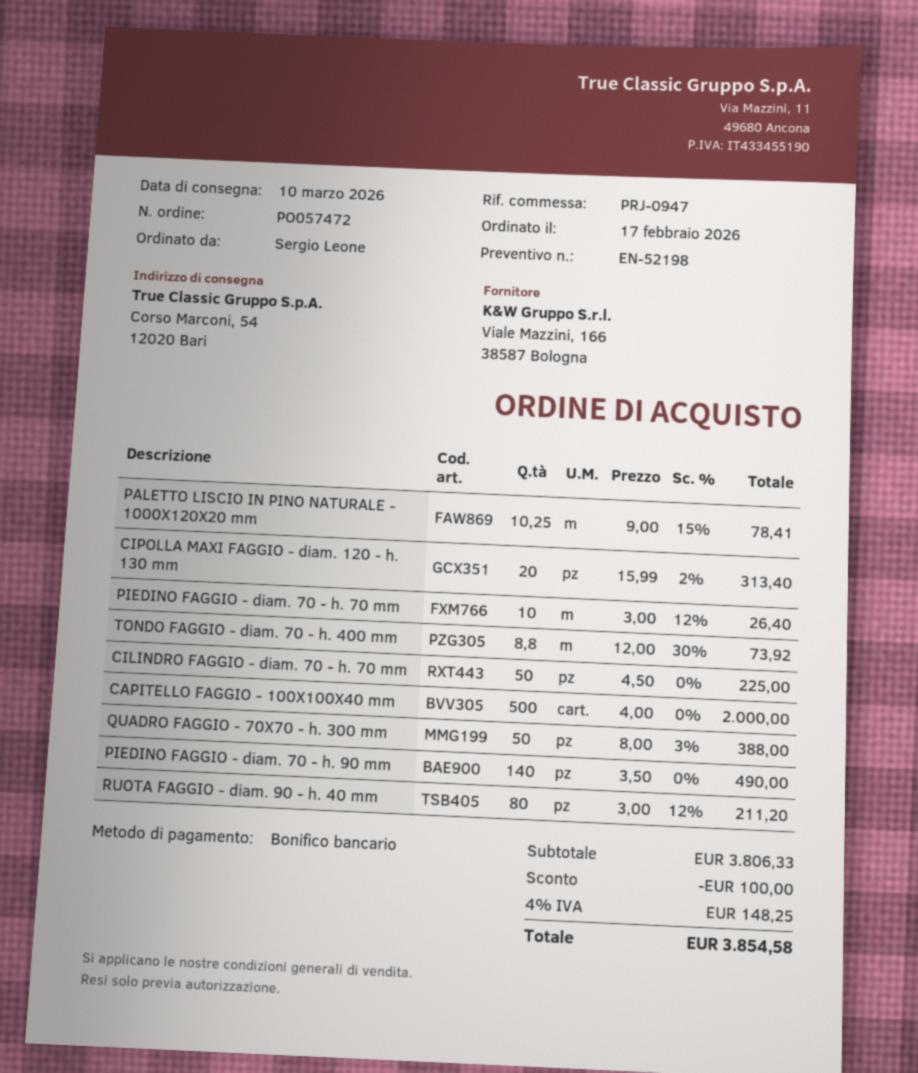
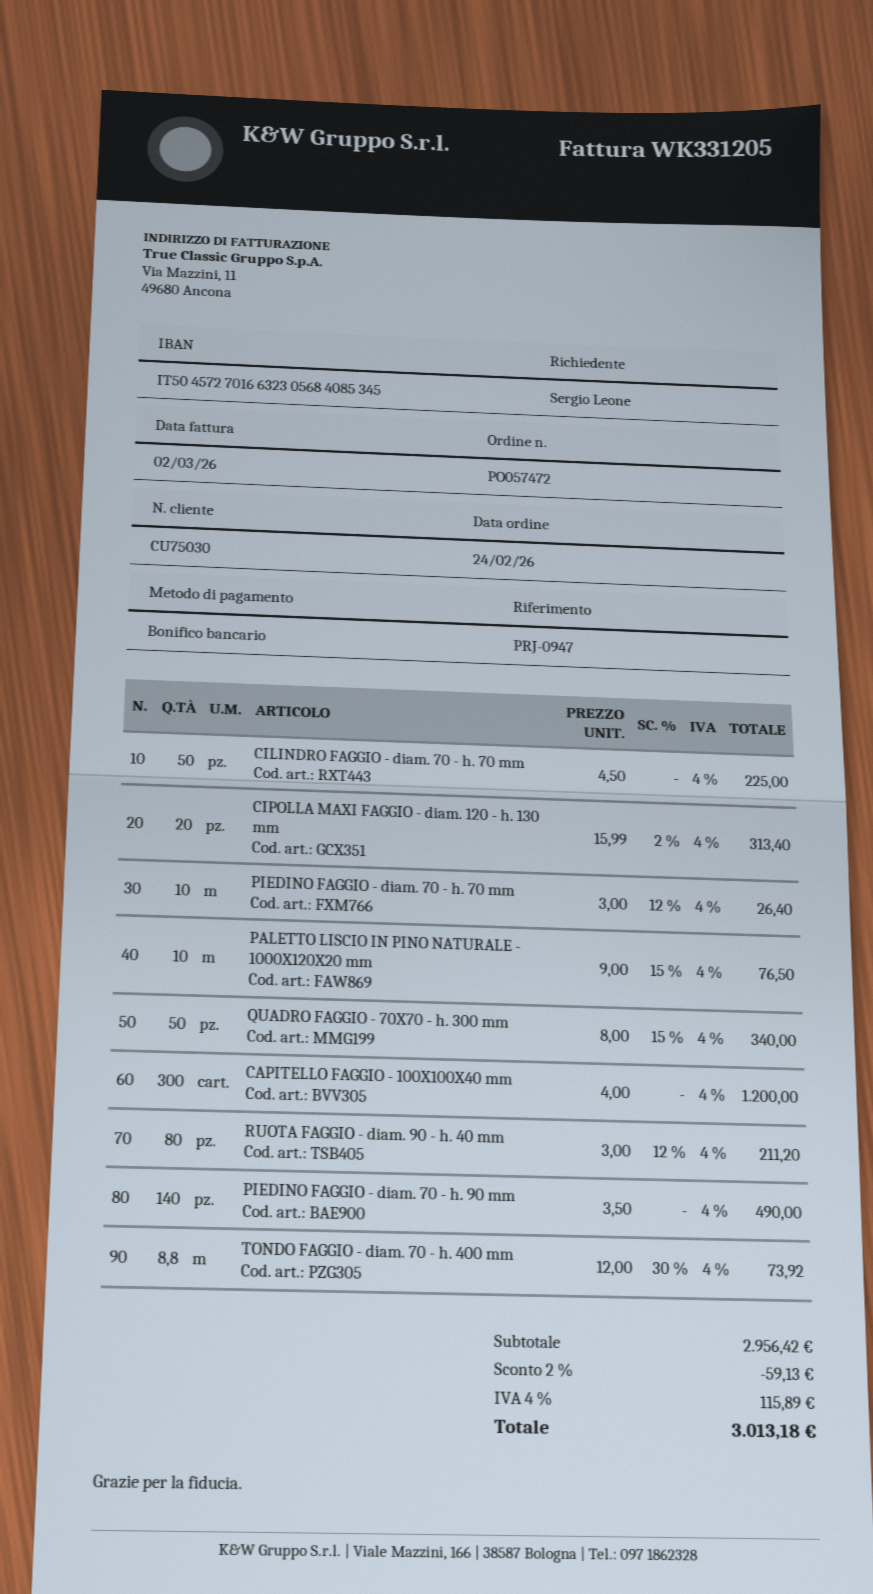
order date: 2026-02-17 -> 2026-02-24
PALETTO LISCIO IN PINO NATURALE - 1000X120X20 mm: 10.25 x 9.00 - 15% = 78.41 -> 10 x 9.00 - 15% = 76.50
CAPITELLO FAGGIO - 100X100X40 mm: 500 x 4.00 = 2000.00 -> 300 x 4.00 = 1200.00
QUADRO FAGGIO - 70X70 - h. 300 mm: 50 x 8.00 - 3% = 388.00 -> 50 x 8.00 - 15% = 340.00
subtotal: 3806.33 -> 2956.42
discount: 100.00 -> 59.13
tax: 4% = 148.25 -> 4% = 115.89
total: 3854.58 -> 3013.18

